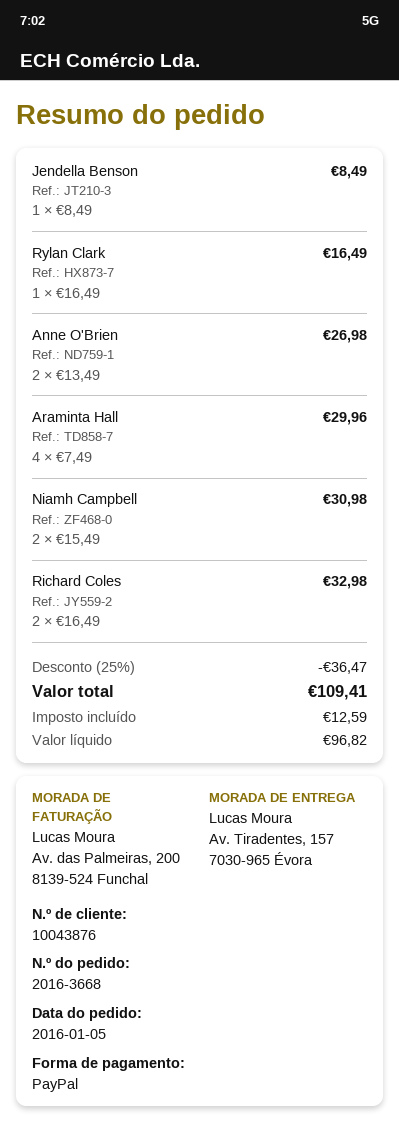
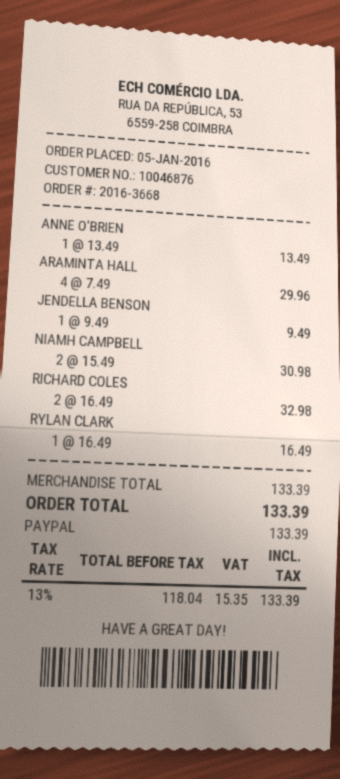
customer number: 10043876 -> 10046876
Jendella Benson: 1 x 8.49 = 8.49 -> 1 x 9.49 = 9.49
Anne O'Brien: 2 x 13.49 = 26.98 -> 1 x 13.49 = 13.49
discount: 25% = 36.47 -> none
net: 96.82 -> 118.04
tax: 12.59 -> 15.35
total: 109.41 -> 133.39

